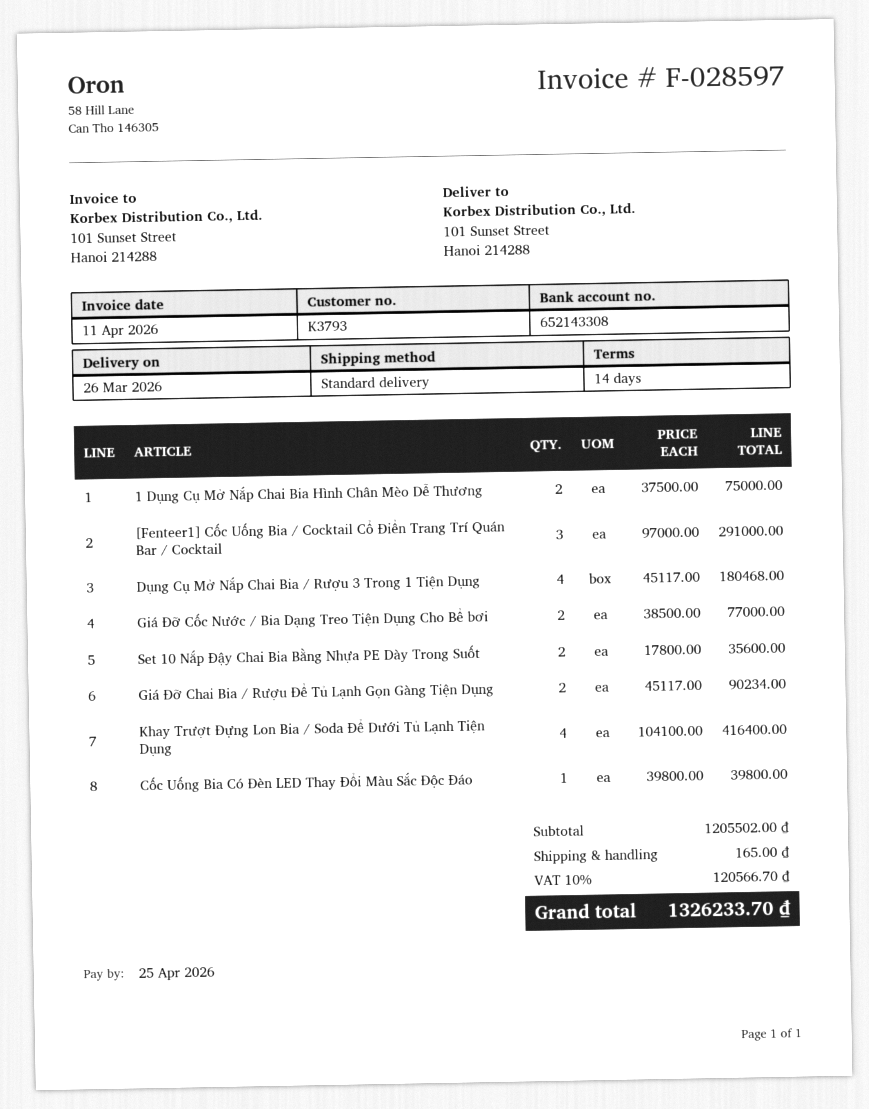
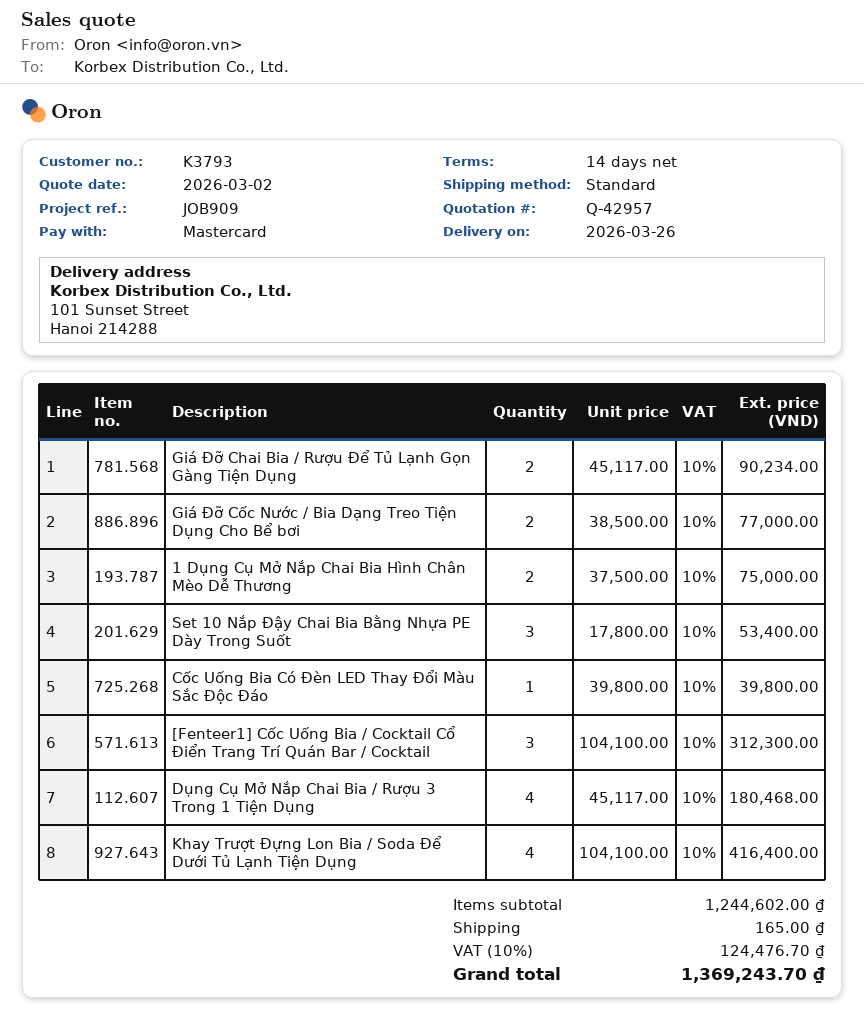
[Fenteer1] Cốc Uống Bia / Cocktail Cổ Điển Trang Trí Quán Bar / Cocktail: 3 x 97000.00 = 291000.00 -> 3 x 104100.00 = 312300.00
Set 10 Nắp Đậy Chai Bia Bằng Nhựa PE Dày Trong Suốt: 2 x 17800.00 = 35600.00 -> 3 x 17800.00 = 53400.00
subtotal: 1205502.00 -> 1244602.00
tax: 10% = 120566.70 -> 10% = 124476.70
total: 1326233.70 -> 1369243.70

